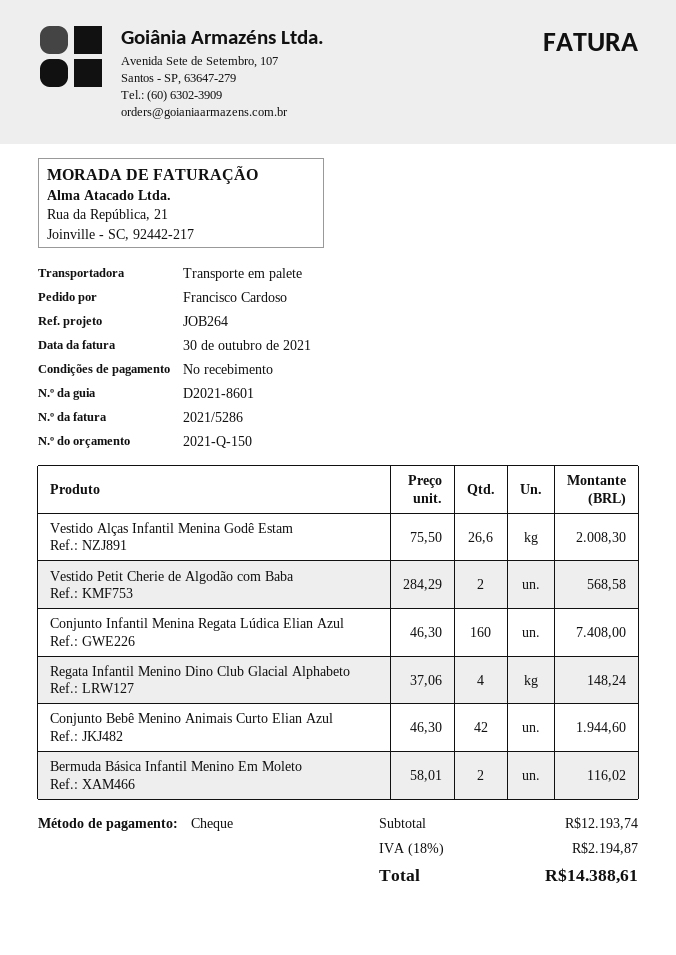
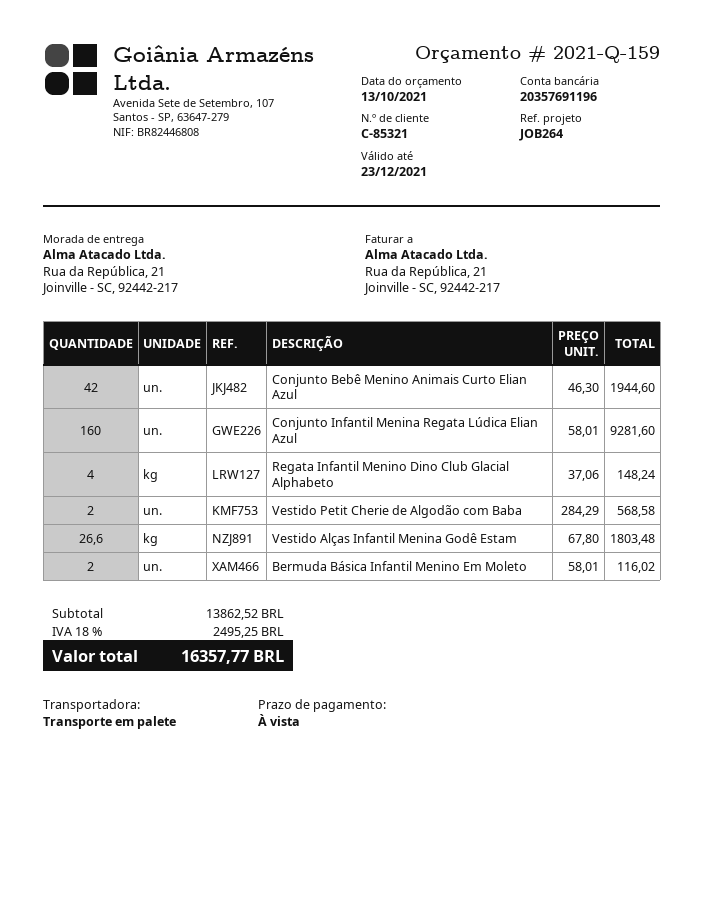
quote number: 2021-Q-150 -> 2021-Q-159
Vestido Alças Infantil Menina Godê Estam: 26.6 x 75.50 = 2008.30 -> 26.6 x 67.80 = 1803.48
Conjunto Infantil Menina Regata Lúdica Elian Azul: 160 x 46.30 = 7408.00 -> 160 x 58.01 = 9281.60
subtotal: 12193.74 -> 13862.52
tax: 18% = 2194.87 -> 18% = 2495.25
total: 14388.61 -> 16357.77

